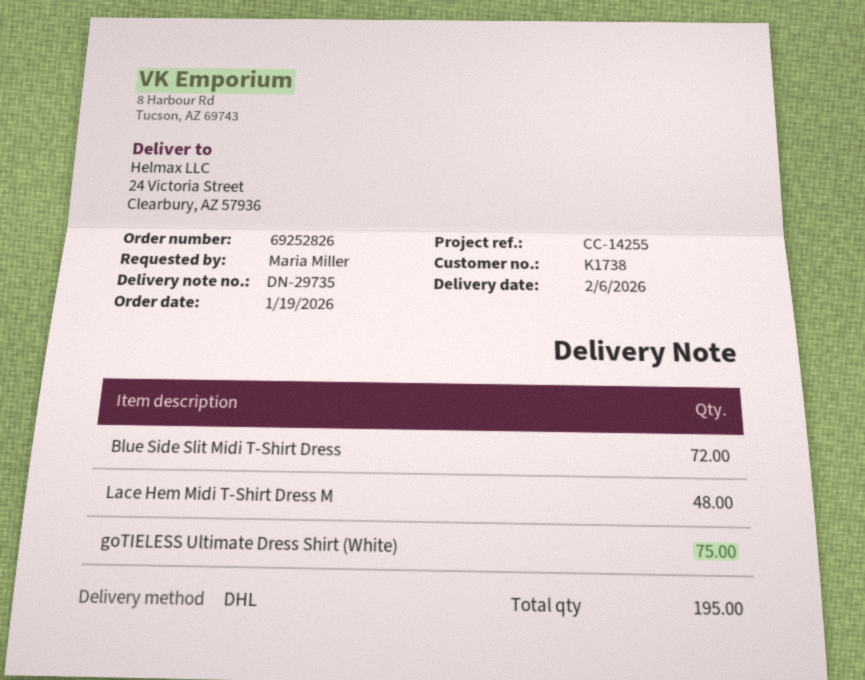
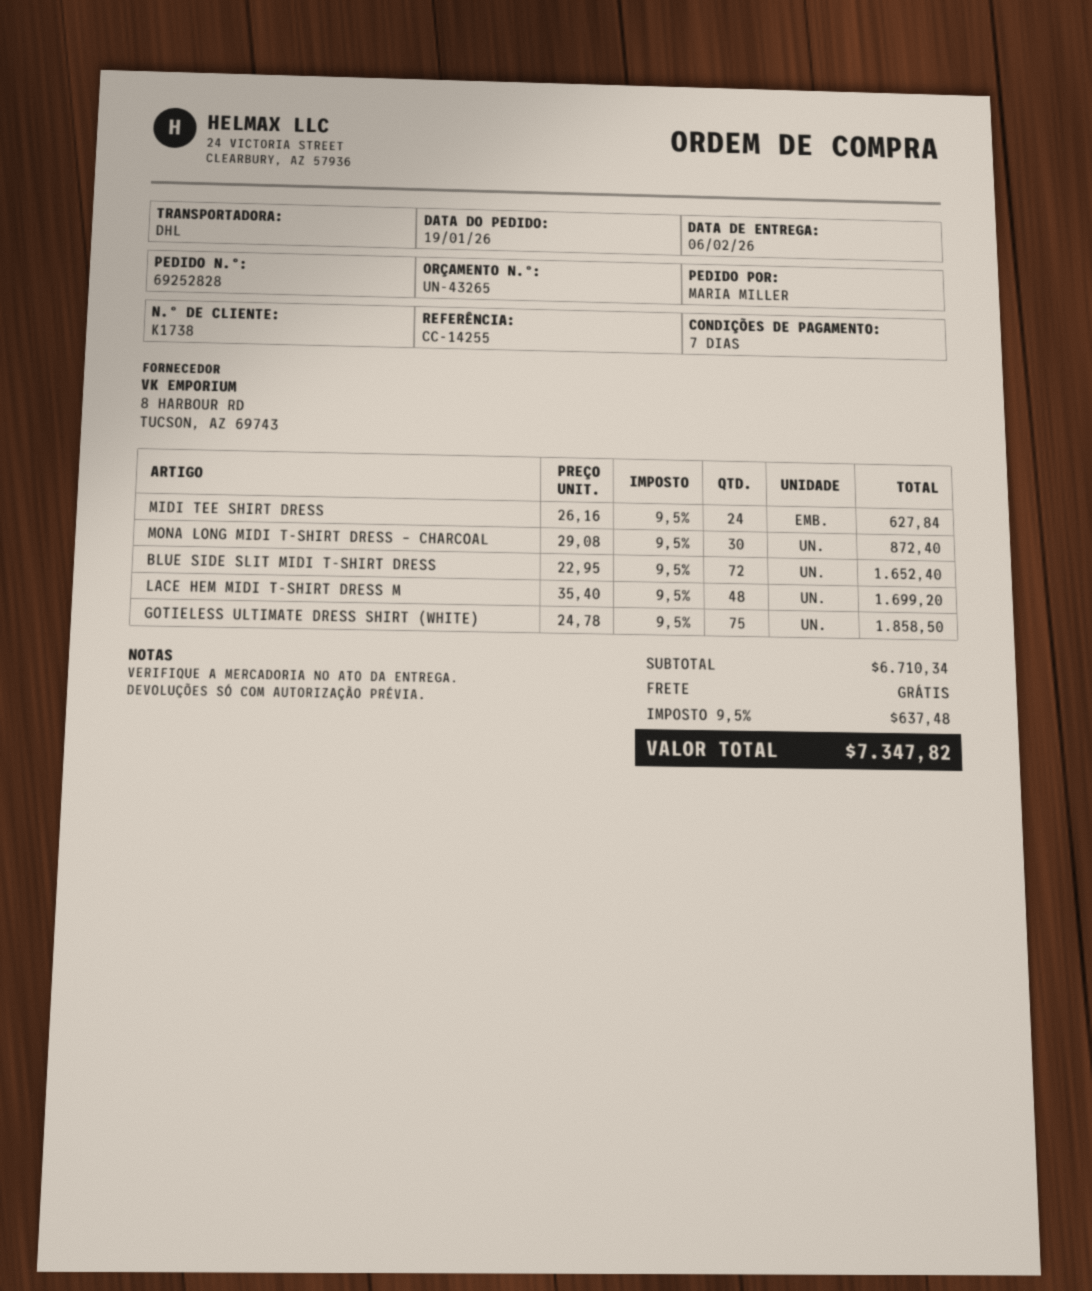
order number: 69252826 -> 69252828
MIDI TEE SHIRT DRESS: none -> 24
MONA LONG MIDI T-SHIRT DRESS – CHARCOAL: none -> 30

